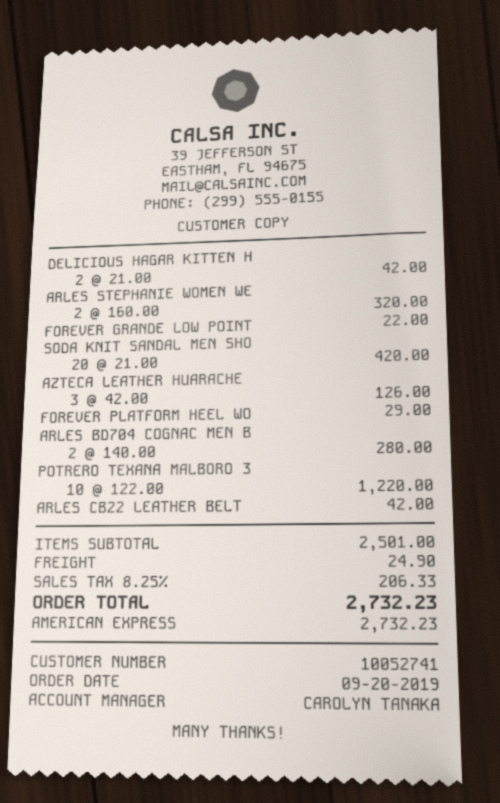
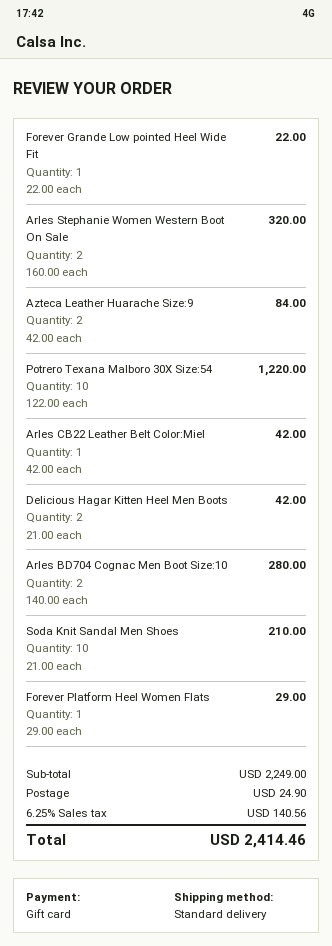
payment method: American Express -> gift card
SODA KNIT SANDAL MEN SHO: 20 x 21.00 = 420.00 -> 10 x 21.00 = 210.00
AZTECA LEATHER HUARACHE: 3 x 42.00 = 126.00 -> 2 x 42.00 = 84.00
subtotal: 2501.00 -> 2249.00
tax: 8.25% = 206.33 -> 6.25% = 140.56
total: 2732.23 -> 2414.46

